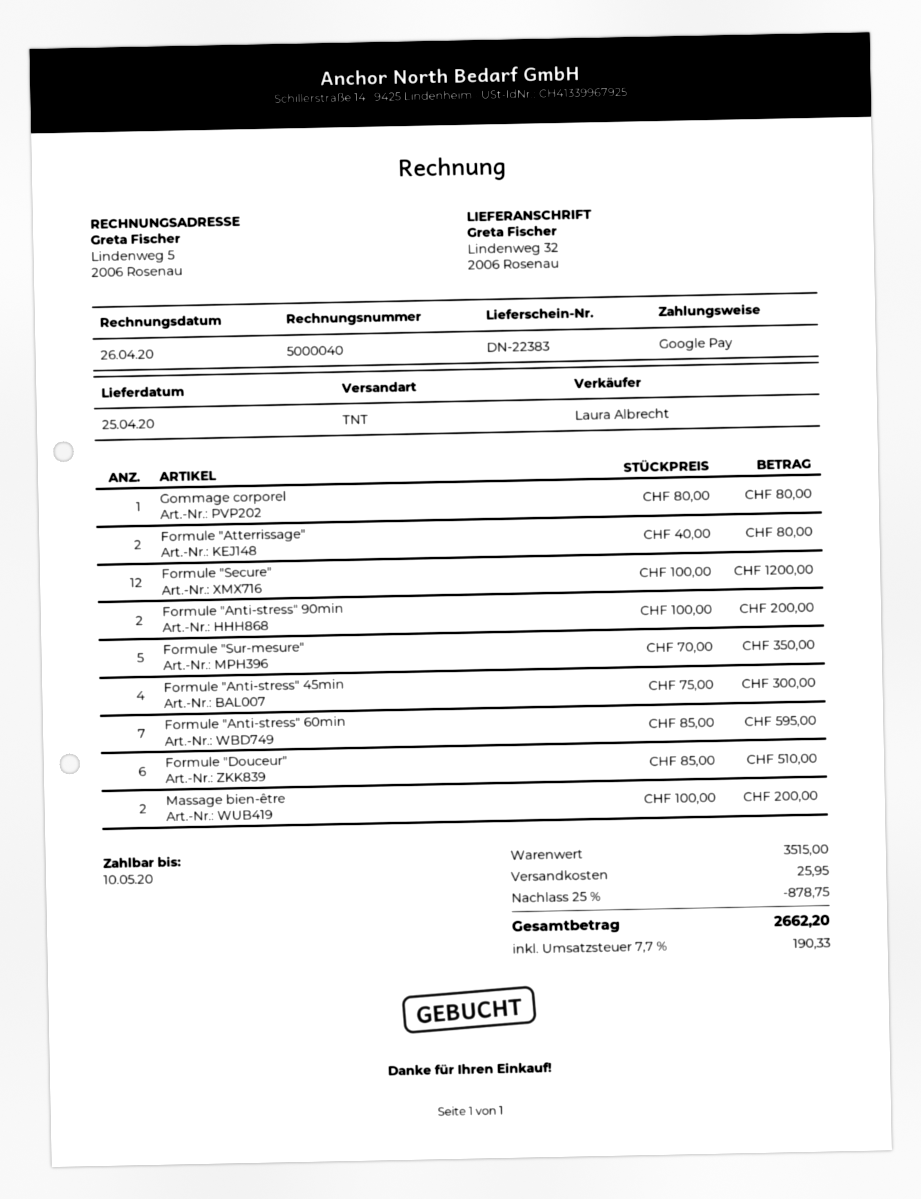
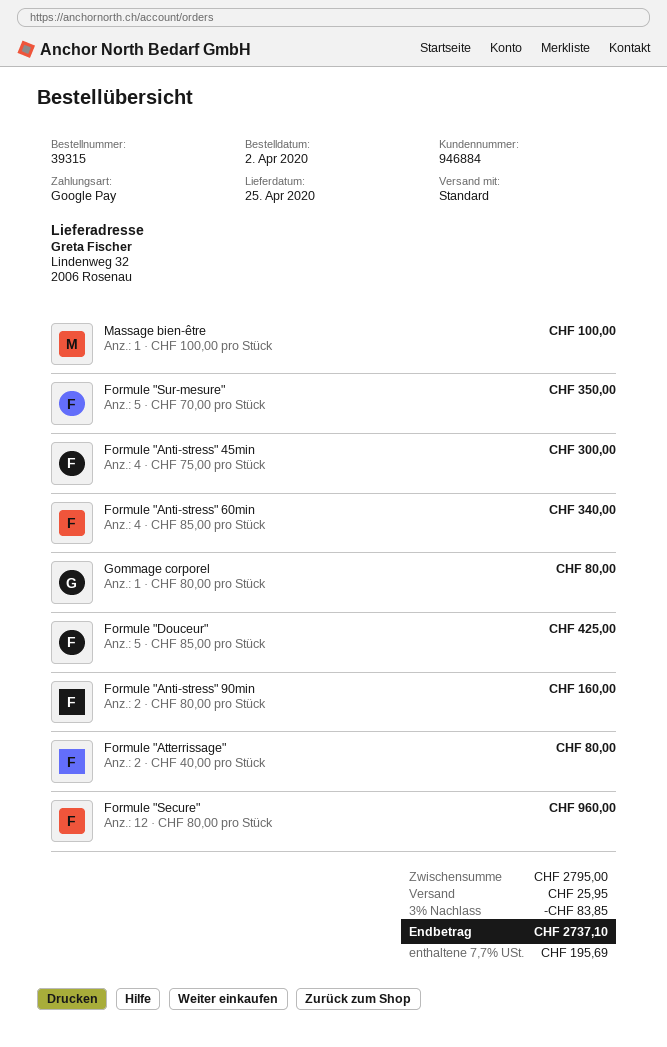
shipping method: TNT -> standard
Formule "Secure": 12 x 100.00 = 1200.00 -> 12 x 80.00 = 960.00
Formule "Anti-stress" 90min: 2 x 100.00 = 200.00 -> 2 x 80.00 = 160.00
Formule "Anti-stress" 60min: 7 x 85.00 = 595.00 -> 4 x 85.00 = 340.00
Formule "Douceur": 6 x 85.00 = 510.00 -> 5 x 85.00 = 425.00
Massage bien-être: 2 x 100.00 = 200.00 -> 1 x 100.00 = 100.00
subtotal: 3515.00 -> 2795.00
discount: 25% = 878.75 -> 3% = 83.85
tax: 7.7% = 190.33 -> 7.7% = 195.69
total: 2662.20 -> 2737.10

